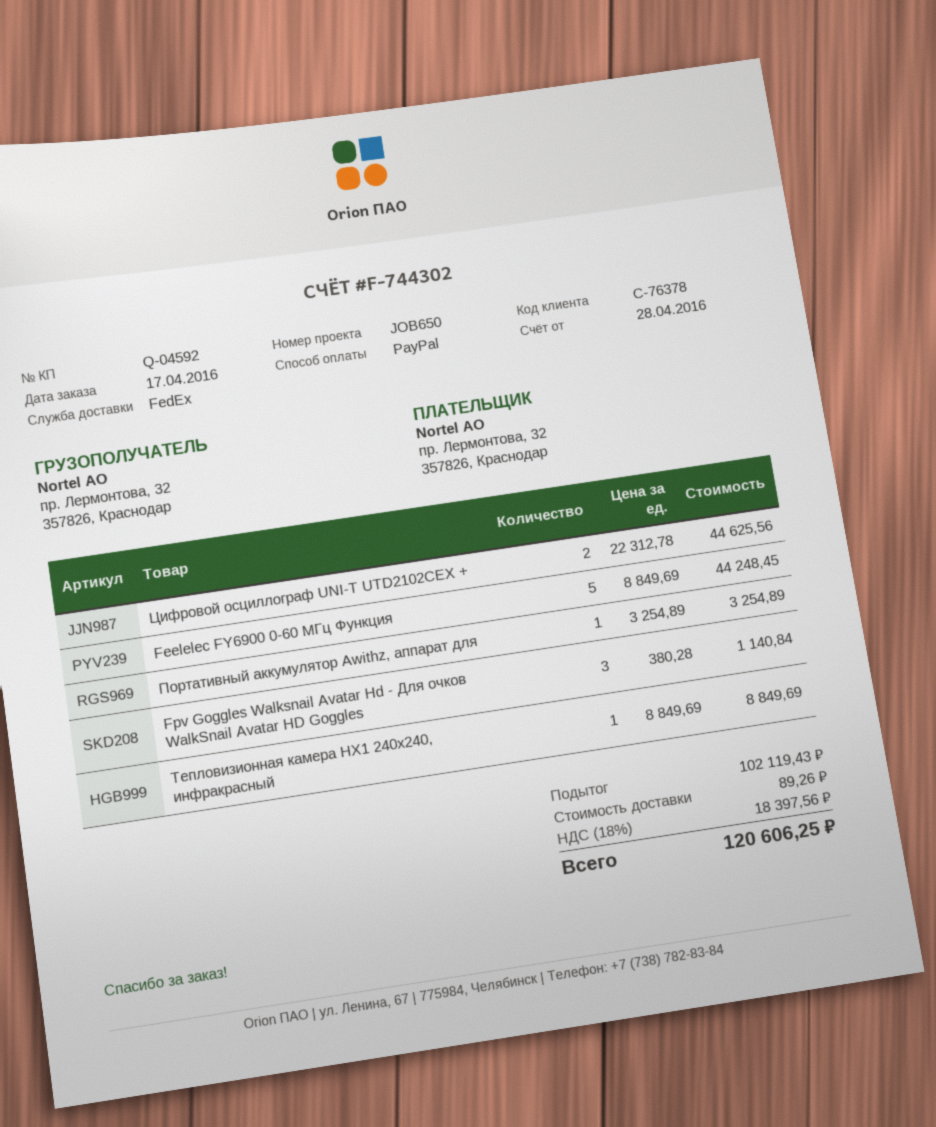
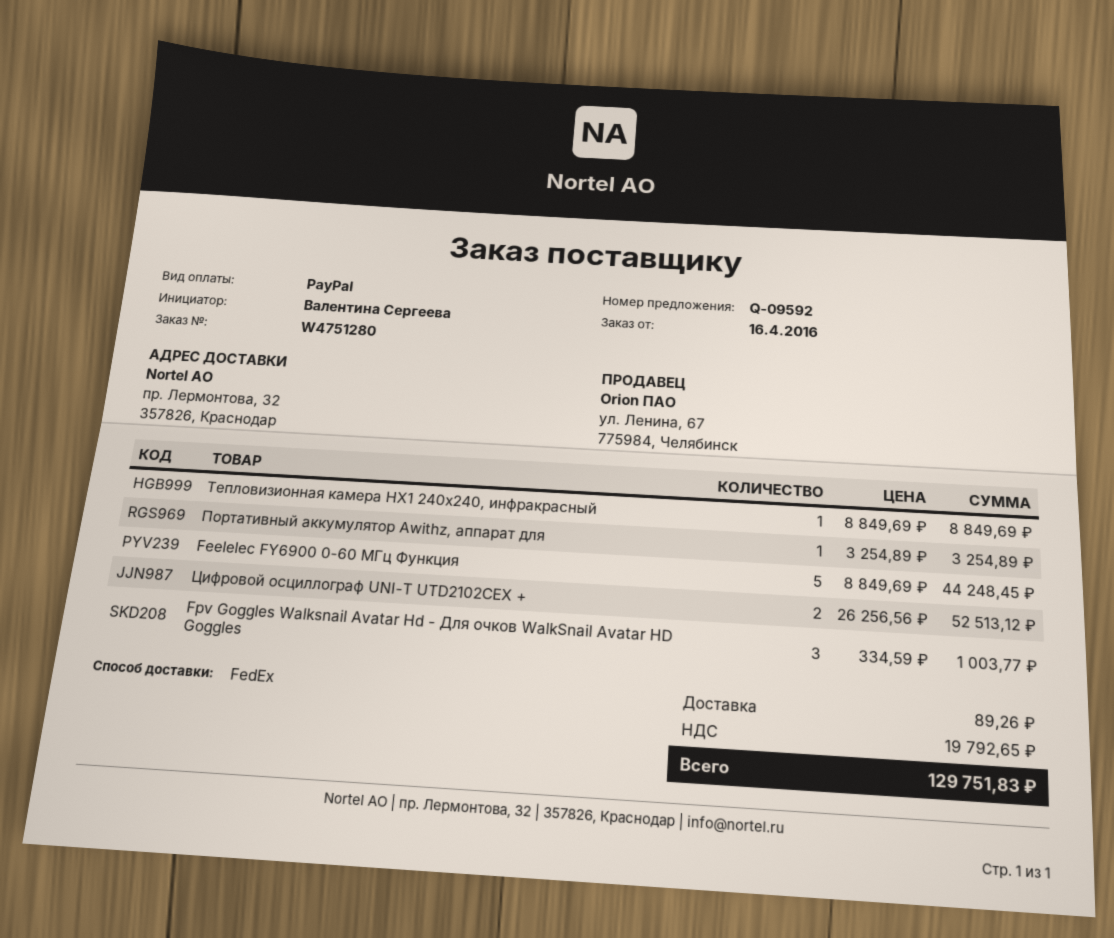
quote number: Q-04592 -> Q-09592
order date: 2016-04-17 -> 2016-04-16
Цифровой осциллограф UNI-T UTD2102CEX +: 2 x 22312.78 = 44625.56 -> 2 x 26256.56 = 52513.12
Fpv Goggles Walksnail Avatar Hd - Для очков WalkSnail Avatar HD Goggles: 3 x 380.28 = 1140.84 -> 3 x 334.59 = 1003.77
tax: 18397.56 -> 19792.65
total: 120606.25 -> 129751.83

